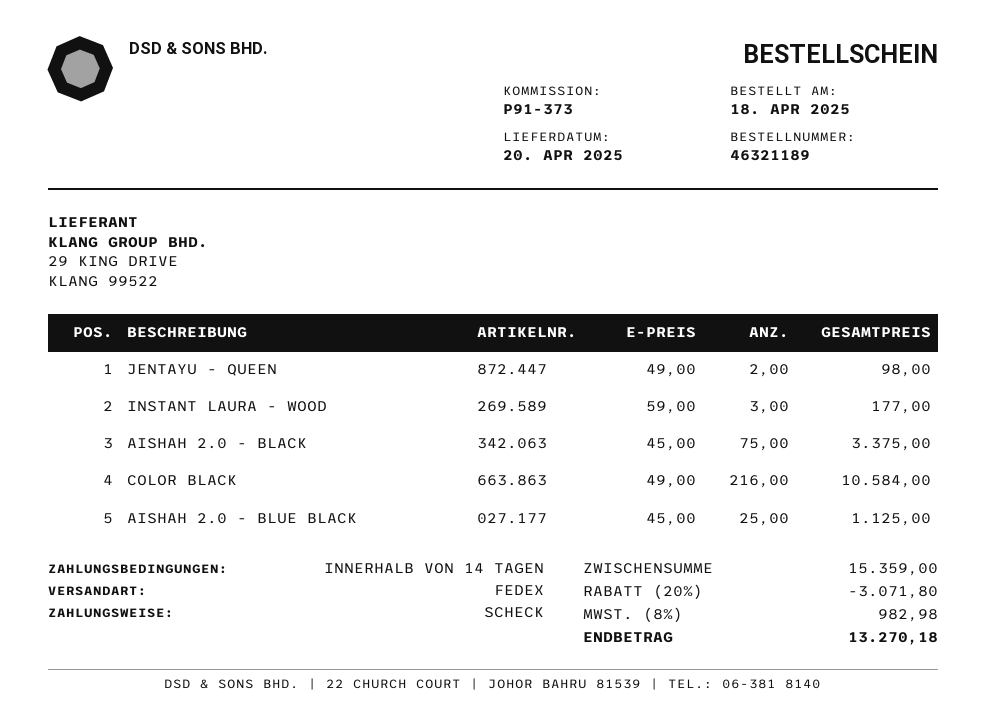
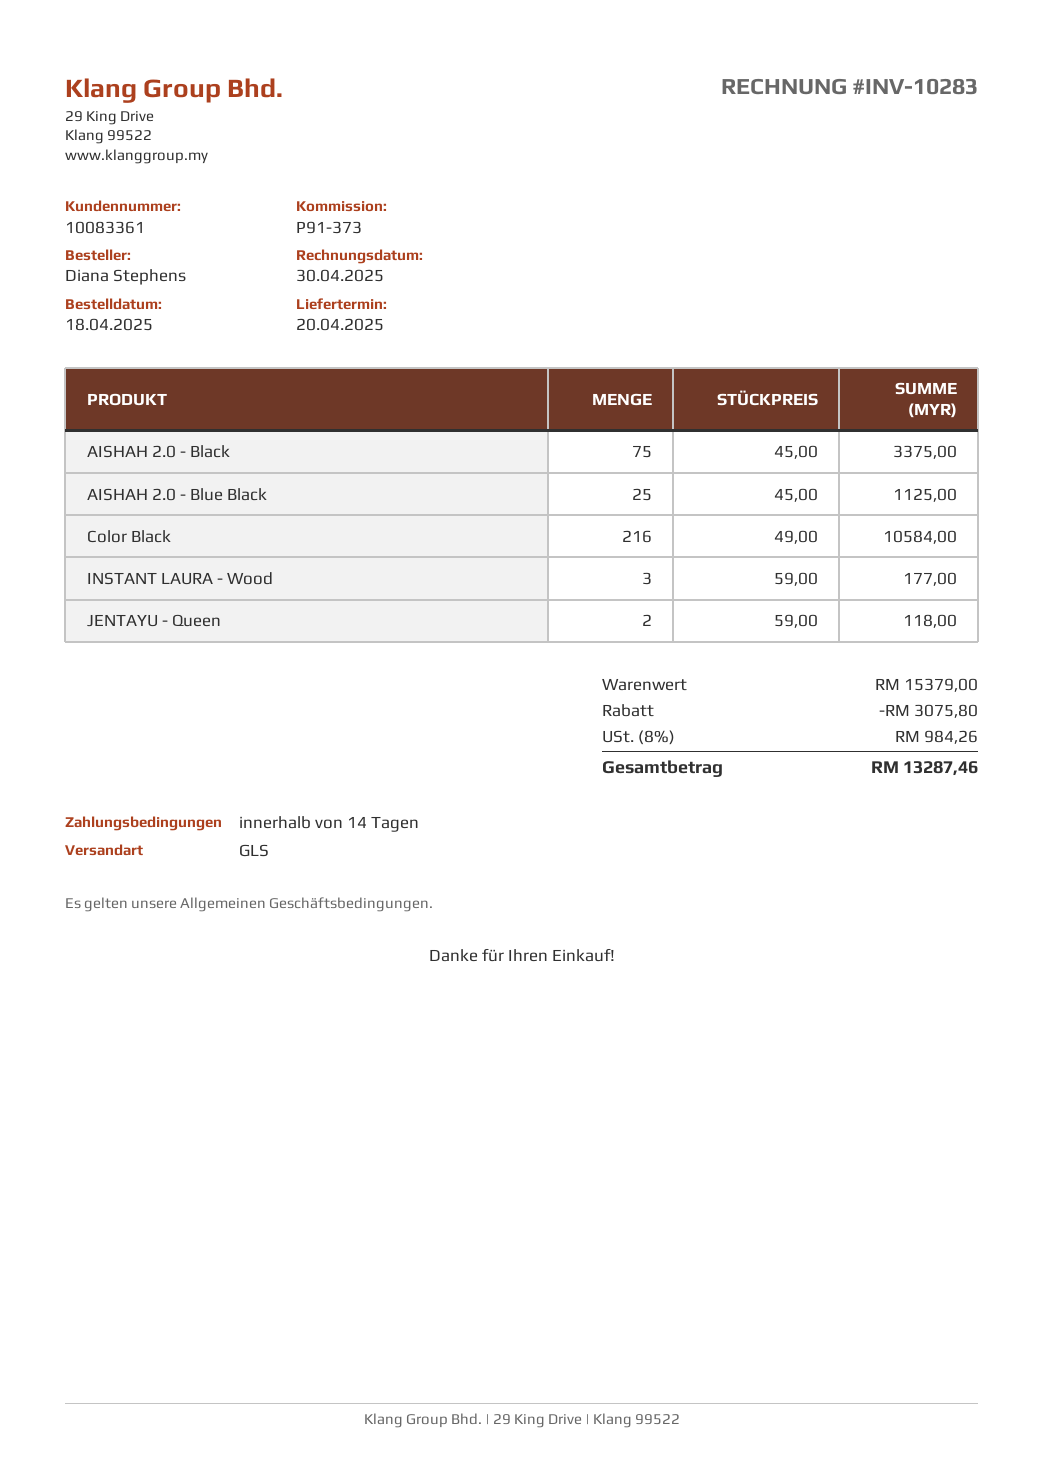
shipping method: FedEx -> GLS
JENTAYU - QUEEN: 2 x 49.00 = 98.00 -> 2 x 59.00 = 118.00
subtotal: 15359.00 -> 15379.00
discount: 3071.80 -> 3075.80
tax: 8% = 982.98 -> 8% = 984.26
total: 13270.18 -> 13287.46

